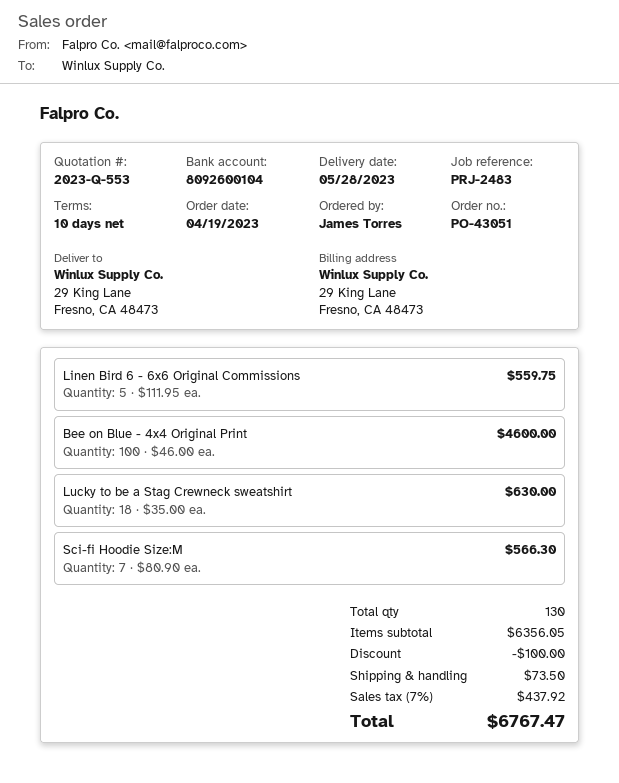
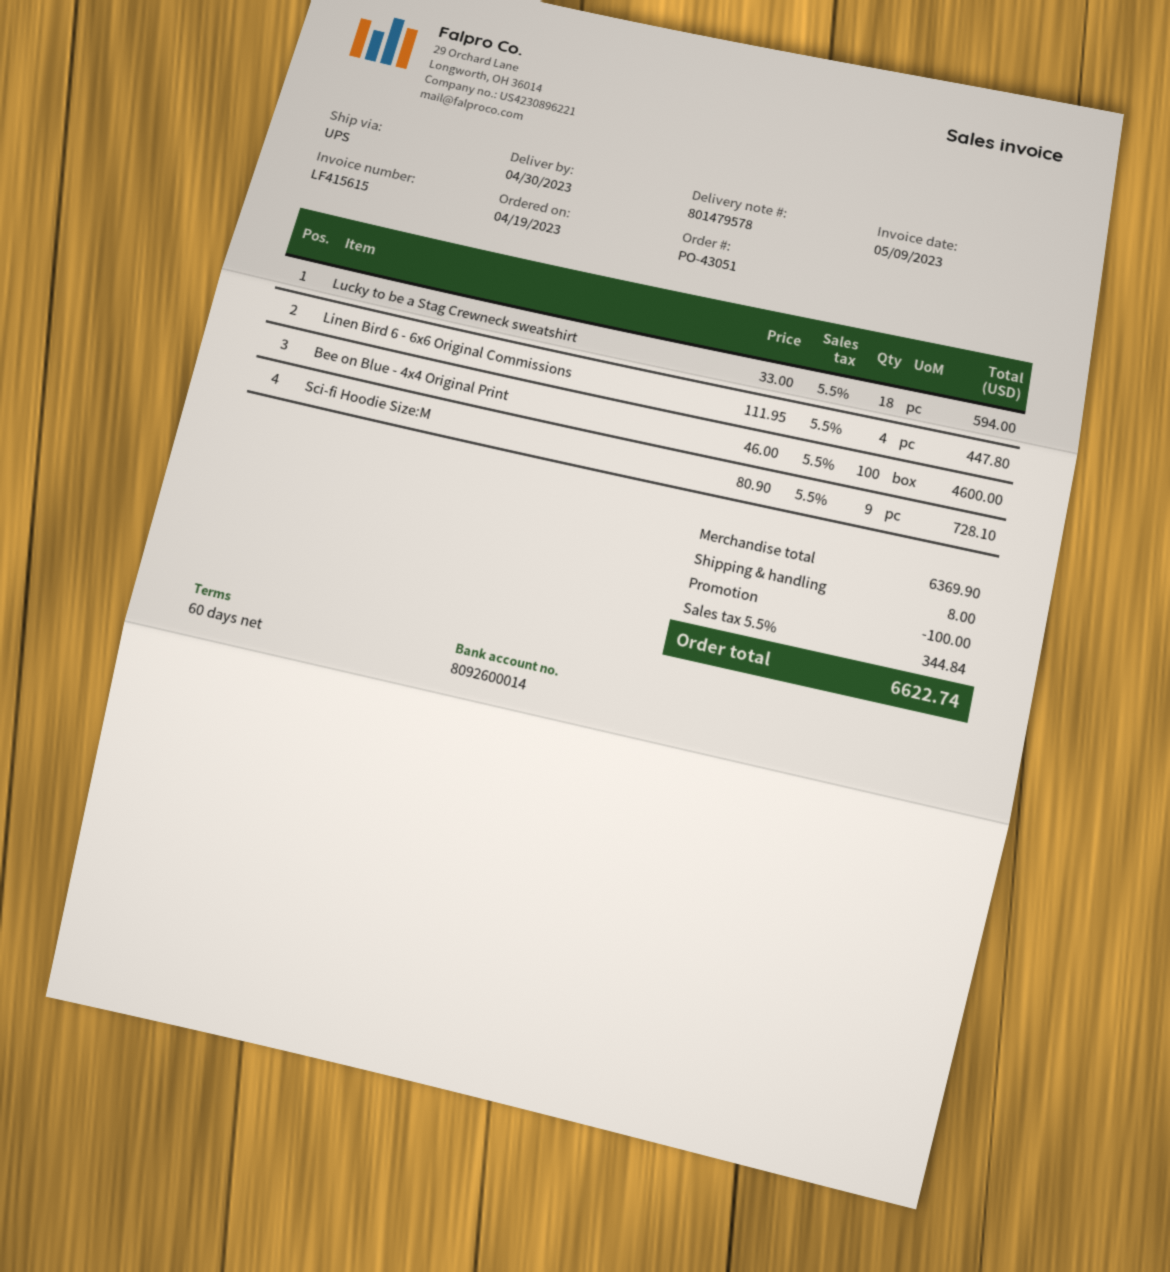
delivery date: 2023-05-28 -> 2023-04-30
payment terms: 10 days -> 60 days
bank account: 8092600104 -> 8092600014
Linen Bird 6 - 6x6 Original Commissions: 5 x 111.95 = 559.75 -> 4 x 111.95 = 447.80
Lucky to be a Stag Crewneck sweatshirt: 18 x 35.00 = 630.00 -> 18 x 33.00 = 594.00
Sci-fi Hoodie Size:M: 7 x 80.90 = 566.30 -> 9 x 80.90 = 728.10
subtotal: 6356.05 -> 6369.90
shipping: 73.50 -> 8.00
tax: 7% = 437.92 -> 5.5% = 344.84
total: 6767.47 -> 6622.74

